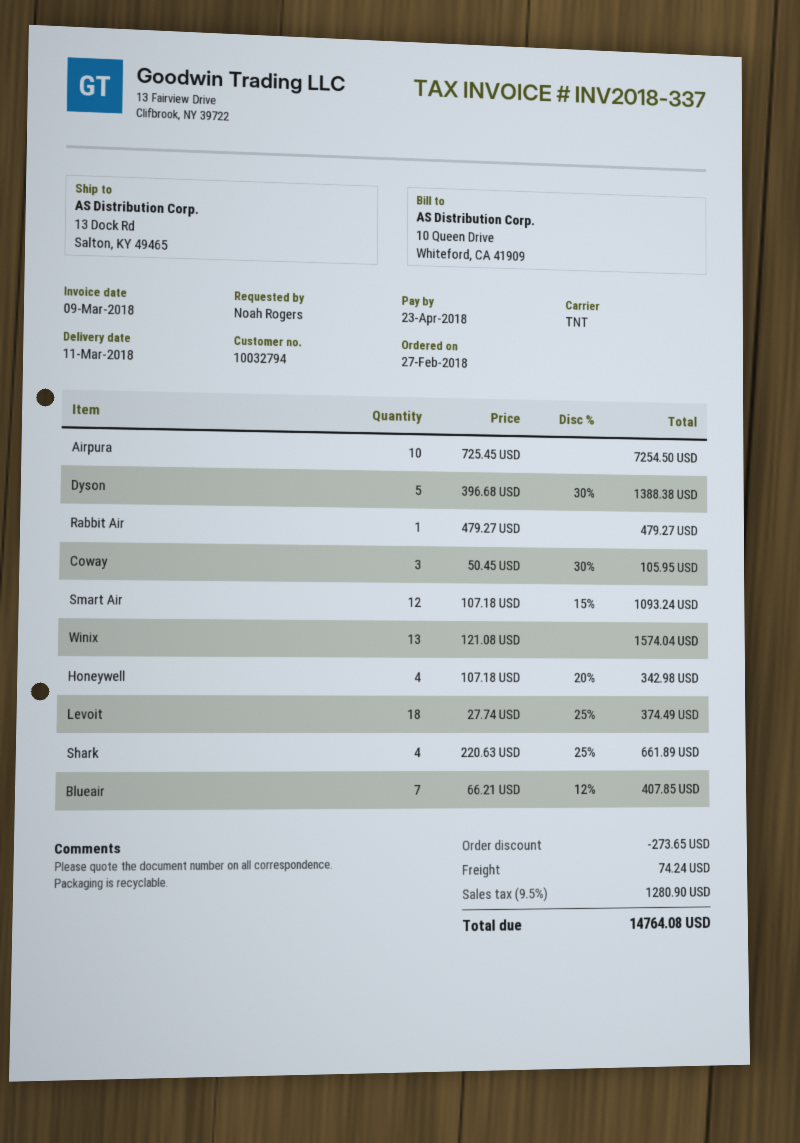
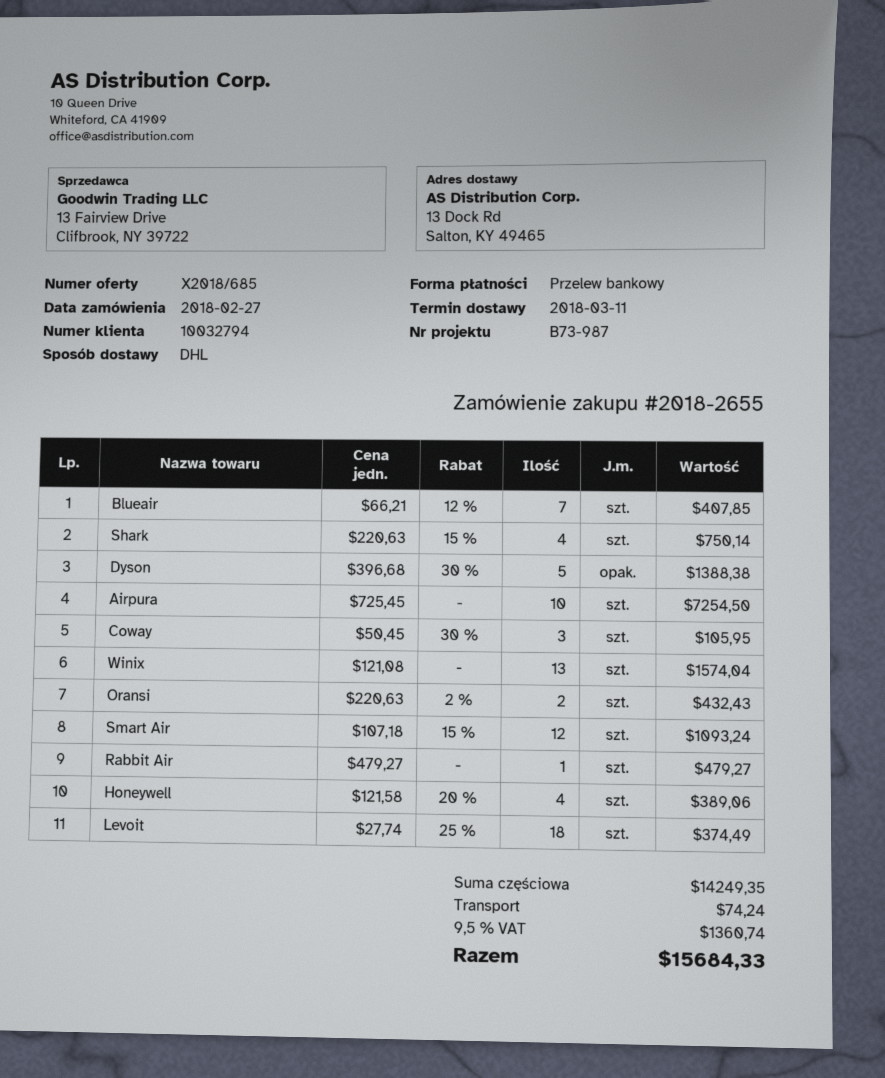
shipping method: TNT -> DHL
Honeywell: 4 x 107.18 - 20% = 342.98 -> 4 x 121.58 - 20% = 389.06
Shark: 4 x 220.63 - 25% = 661.89 -> 4 x 220.63 - 15% = 750.14
Oransi: none -> 2 x 220.63 - 2% = 432.43
discount: 273.65 -> none
tax: 9.5% = 1280.90 -> 9.5% = 1360.74
total: 14764.08 -> 15684.33

